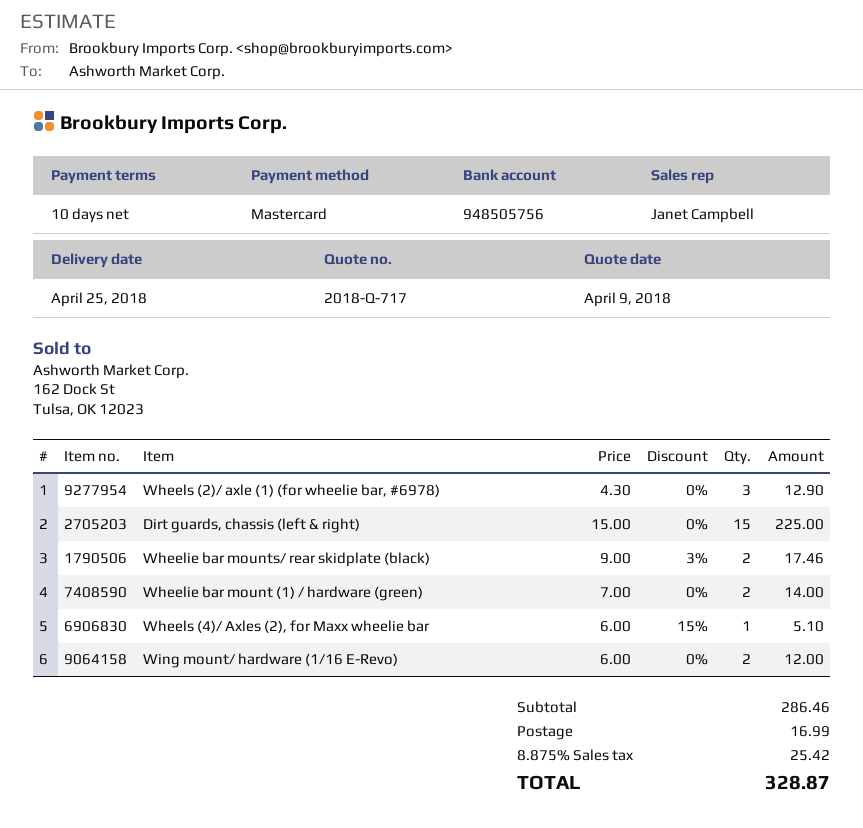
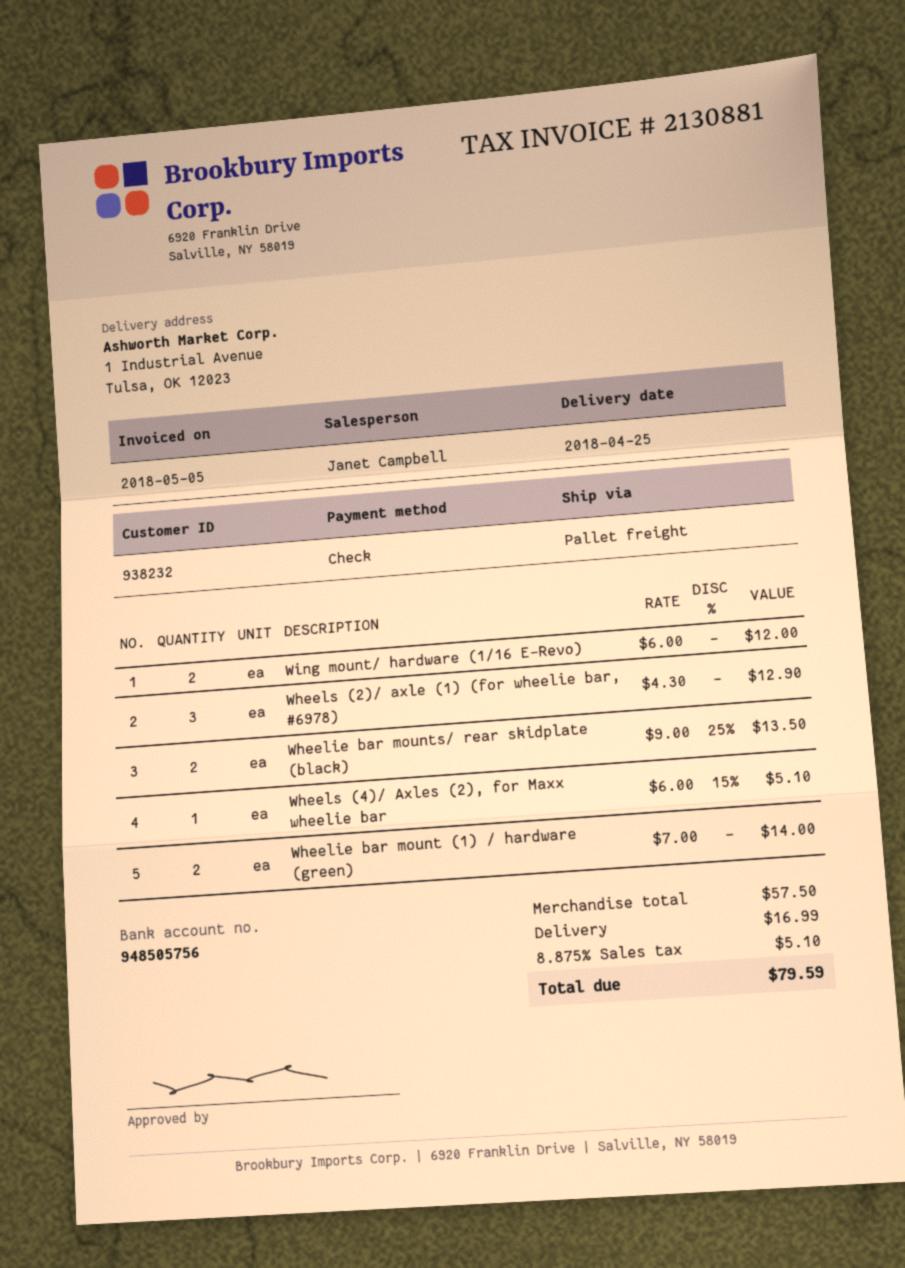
payment method: Mastercard -> cheque
Dirt guards, chassis (left & right): 15 x 15.00 = 225.00 -> none
Wheelie bar mounts/ rear skidplate (black): 2 x 9.00 - 3% = 17.46 -> 2 x 9.00 - 25% = 13.50
subtotal: 286.46 -> 57.50
tax: 8.875% = 25.42 -> 8.875% = 5.10
total: 328.87 -> 79.59

